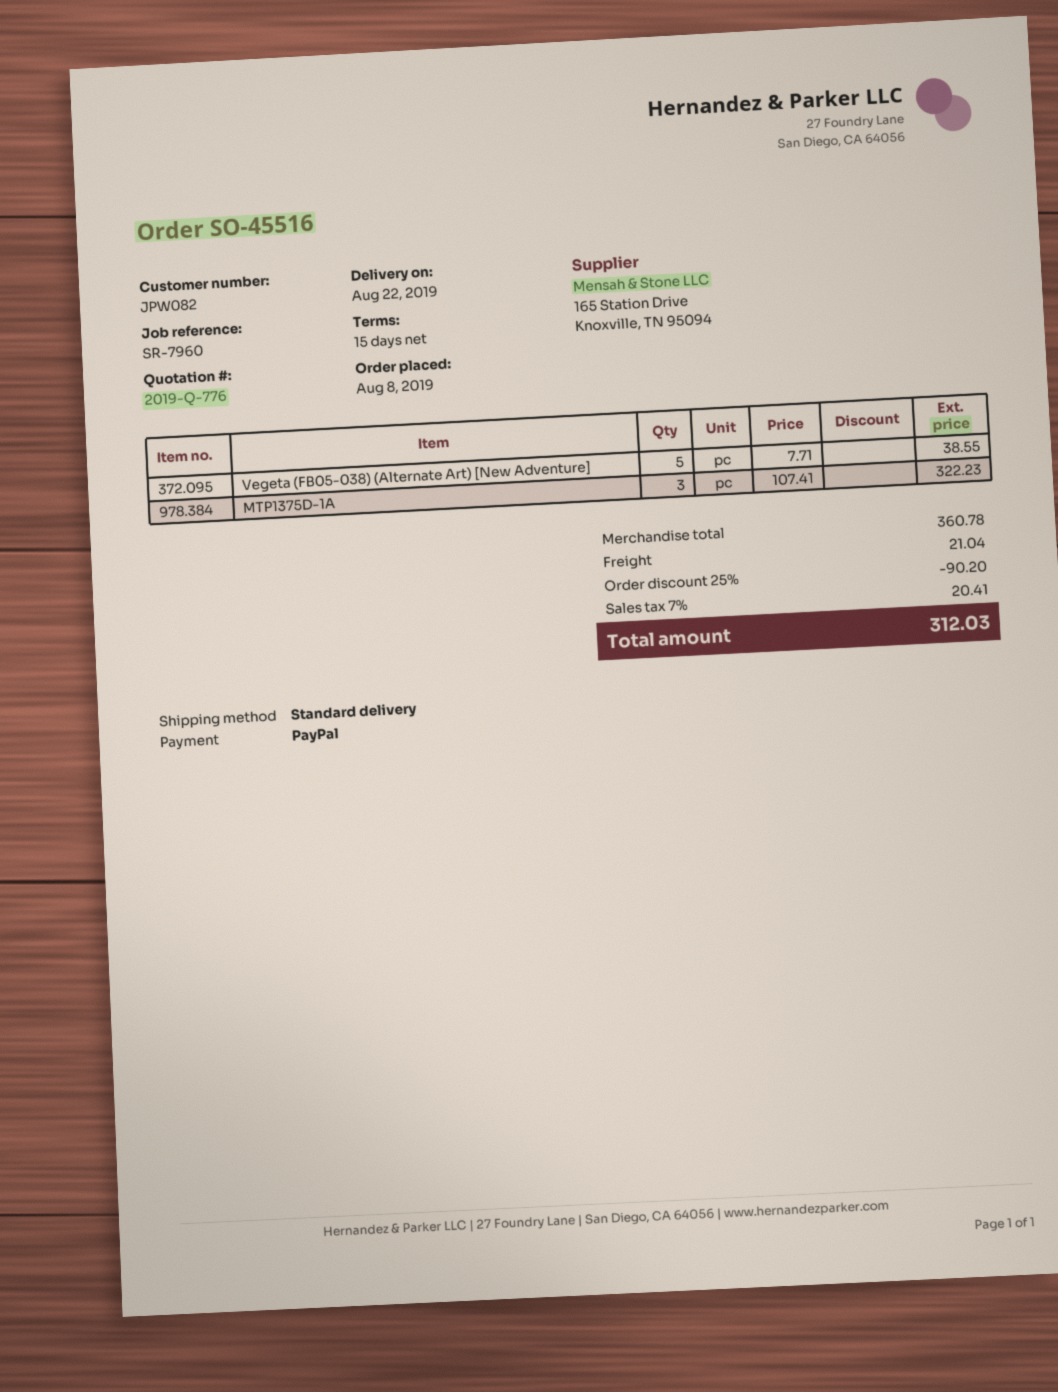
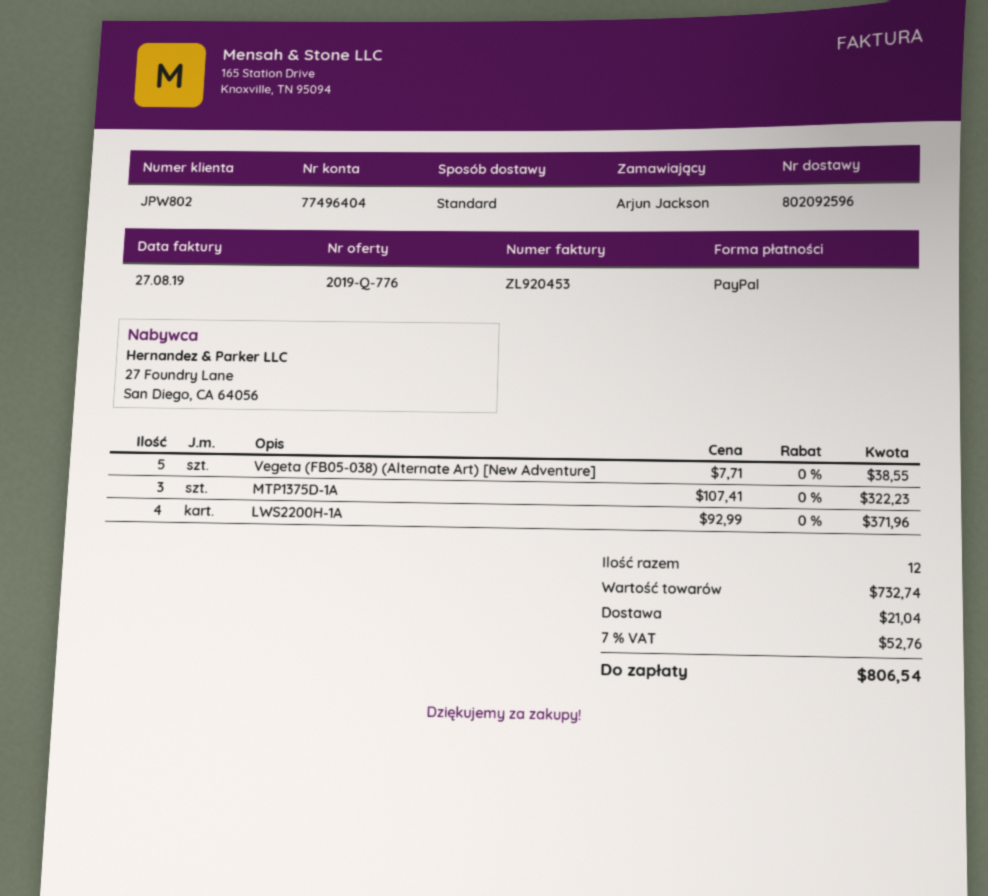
customer number: JPW082 -> JPW802
LWS2200H-1A: none -> 4 x 92.99 = 371.96
subtotal: 360.78 -> 732.74
discount: 25% = 90.20 -> none
tax: 7% = 20.41 -> 7% = 52.76
total: 312.03 -> 806.54

